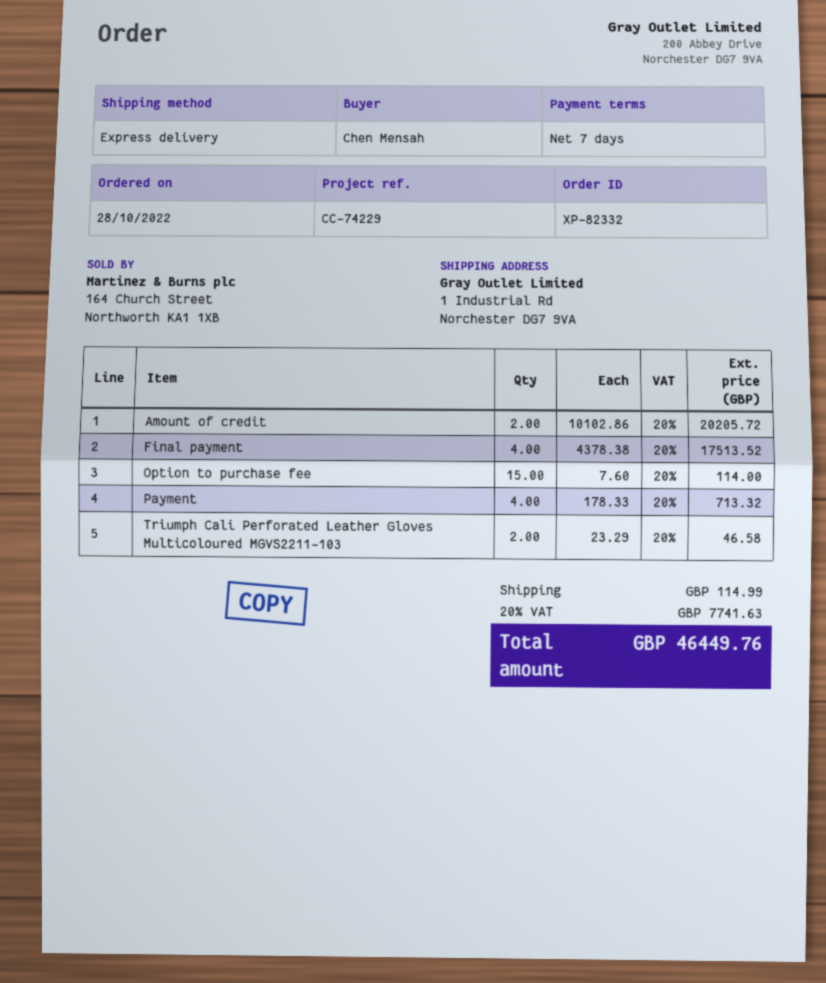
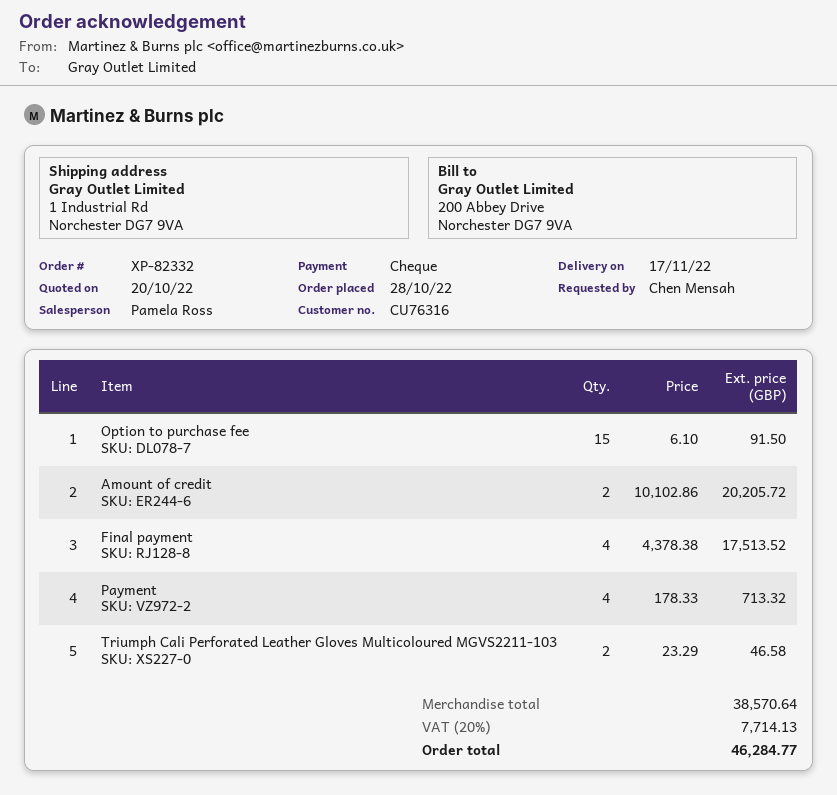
Option to purchase fee: 15 x 7.60 = 114.00 -> 15 x 6.10 = 91.50
shipping: 114.99 -> none
tax: 20% = 7741.63 -> 20% = 7714.13
total: 46449.76 -> 46284.77

